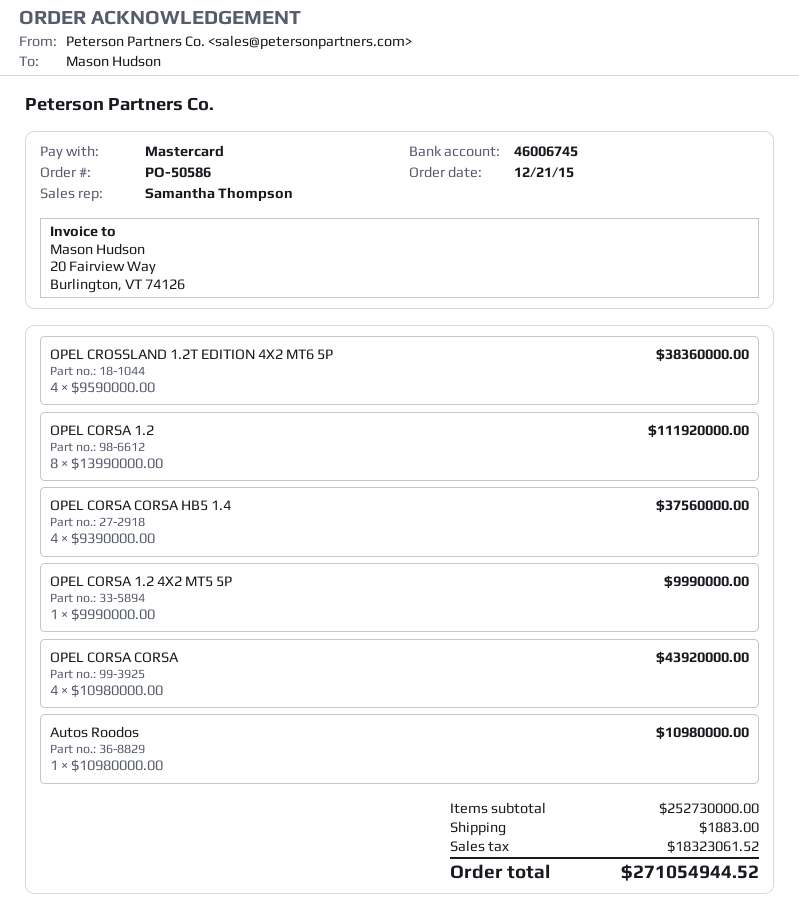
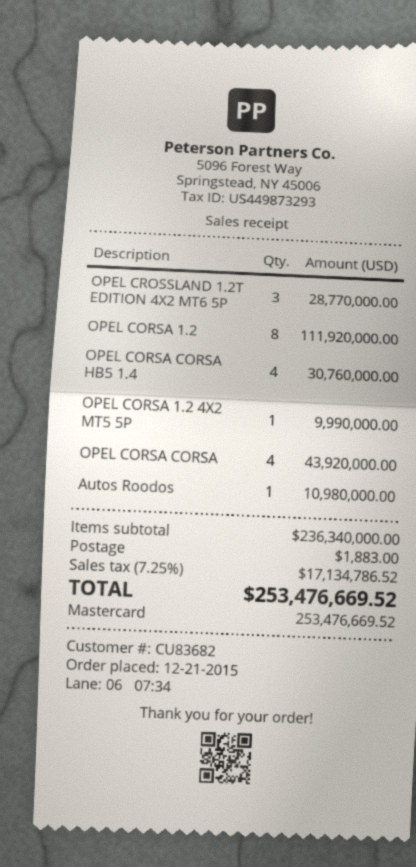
OPEL CROSSLAND 1.2T EDITION 4X2 MT6 5P: 4 for 38360000.00 -> 3 for 28770000.00
OPEL CORSA CORSA HB5 1.4: 4 for 37560000.00 -> 4 for 30760000.00
subtotal: 252730000.00 -> 236340000.00
tax: 18323061.52 -> 17134786.52
total: 271054944.52 -> 253476669.52

